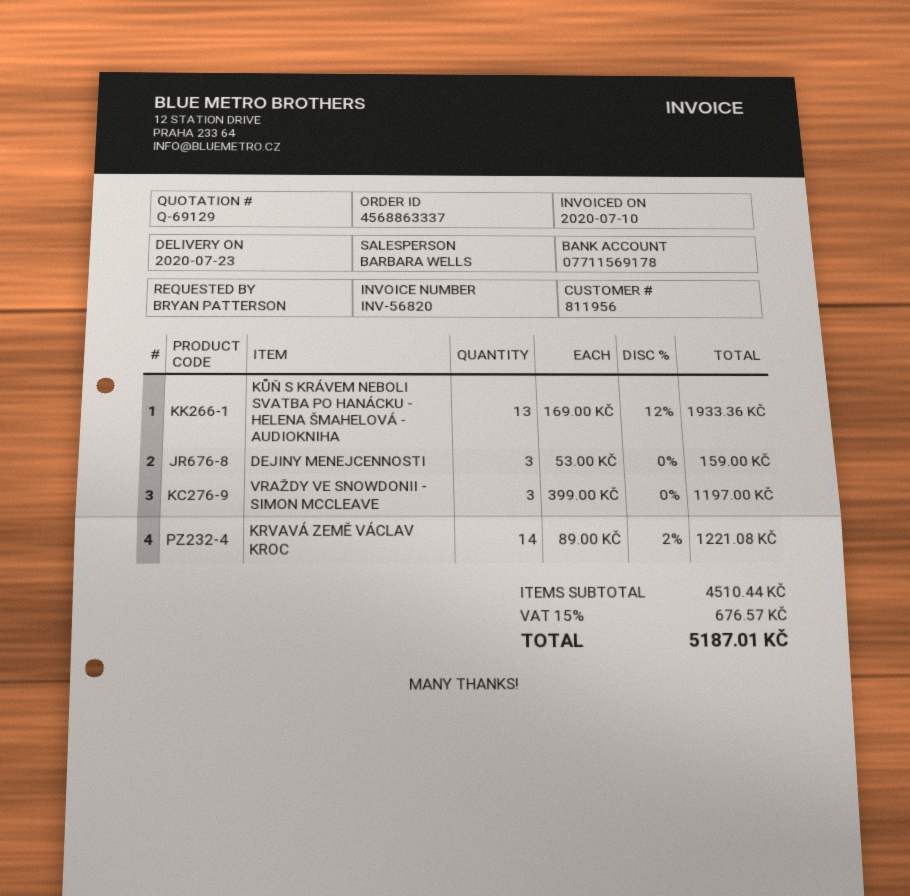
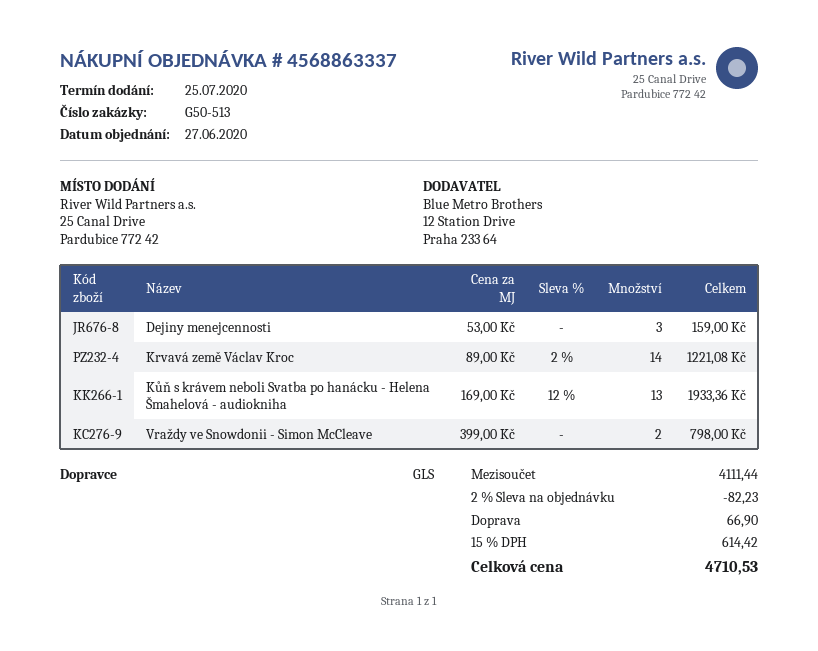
delivery date: 2020-07-23 -> 2020-07-25
VRAŽDY VE SNOWDONII - SIMON MCCLEAVE: 3 x 399.00 = 1197.00 -> 2 x 399.00 = 798.00
subtotal: 4510.44 -> 4111.44
discount: none -> 2% = 82.23
shipping: none -> 66.90
tax: 15% = 676.57 -> 15% = 614.42
total: 5187.01 -> 4710.53

